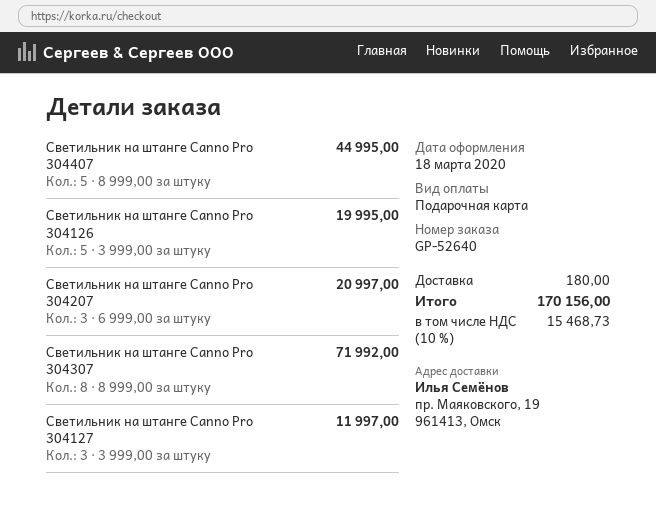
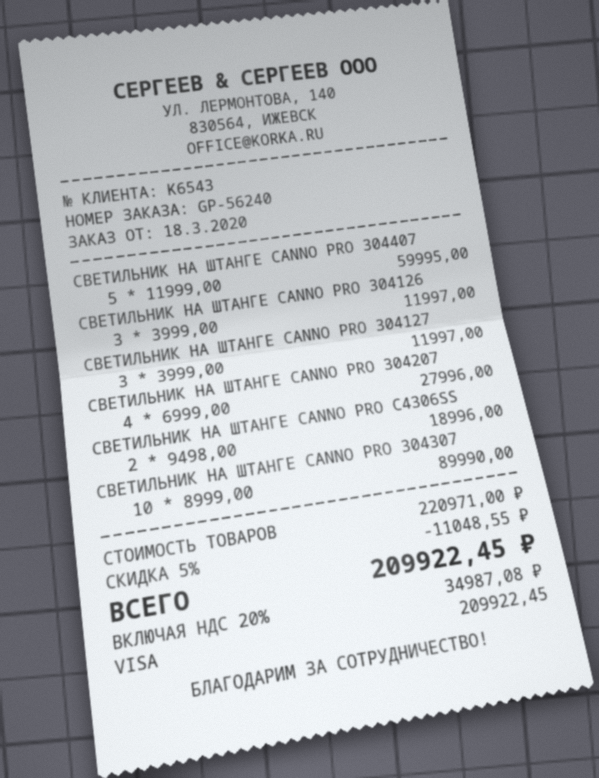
order number: GP-52640 -> GP-56240
payment method: gift card -> Visa
Светильник на штанге Canno Pro 304407: 5 x 8999.00 = 44995.00 -> 5 x 11999.00 = 59995.00
Светильник на штанге Canno Pro 304126: 5 x 3999.00 = 19995.00 -> 3 x 3999.00 = 11997.00
Светильник на штанге Canno Pro 304207: 3 x 6999.00 = 20997.00 -> 4 x 6999.00 = 27996.00
Светильник на штанге Canno Pro 304307: 8 x 8999.00 = 71992.00 -> 10 x 8999.00 = 89990.00
СВЕТИЛЬНИК НА ШТАНГЕ CANNO PRO C4306SS: none -> 2 x 9498.00 = 18996.00
discount: none -> 5% = 11048.55
shipping: 180.00 -> none
tax: 10% = 15468.73 -> 20% = 34987.08
total: 170156.00 -> 209922.45

